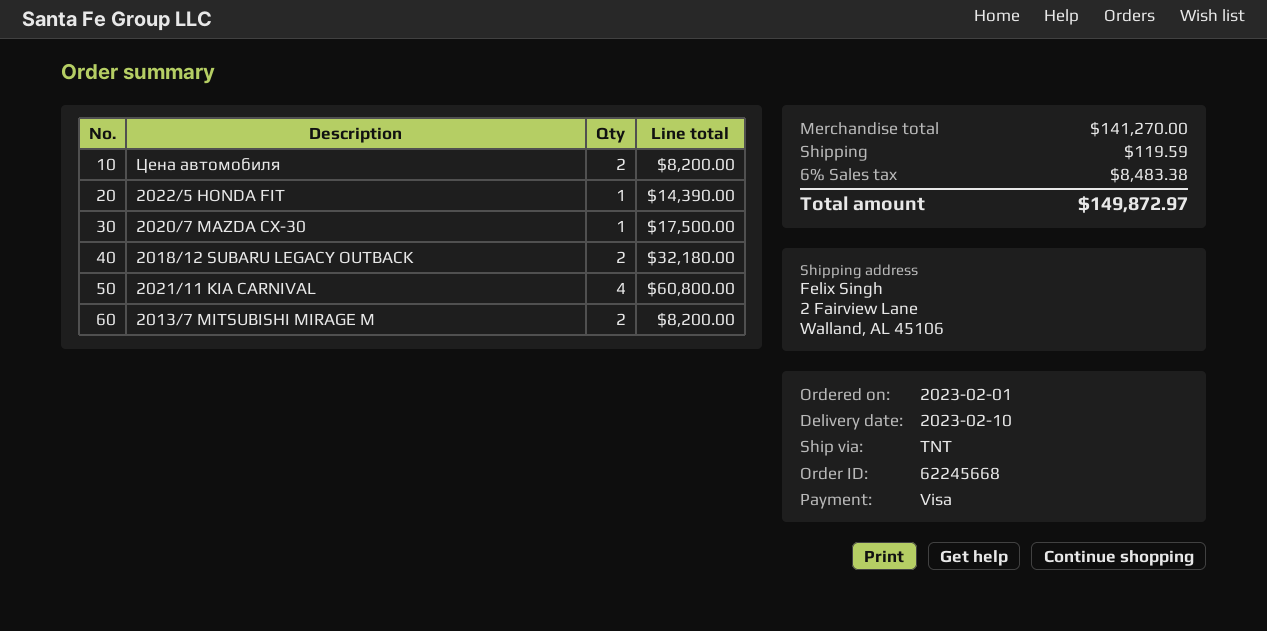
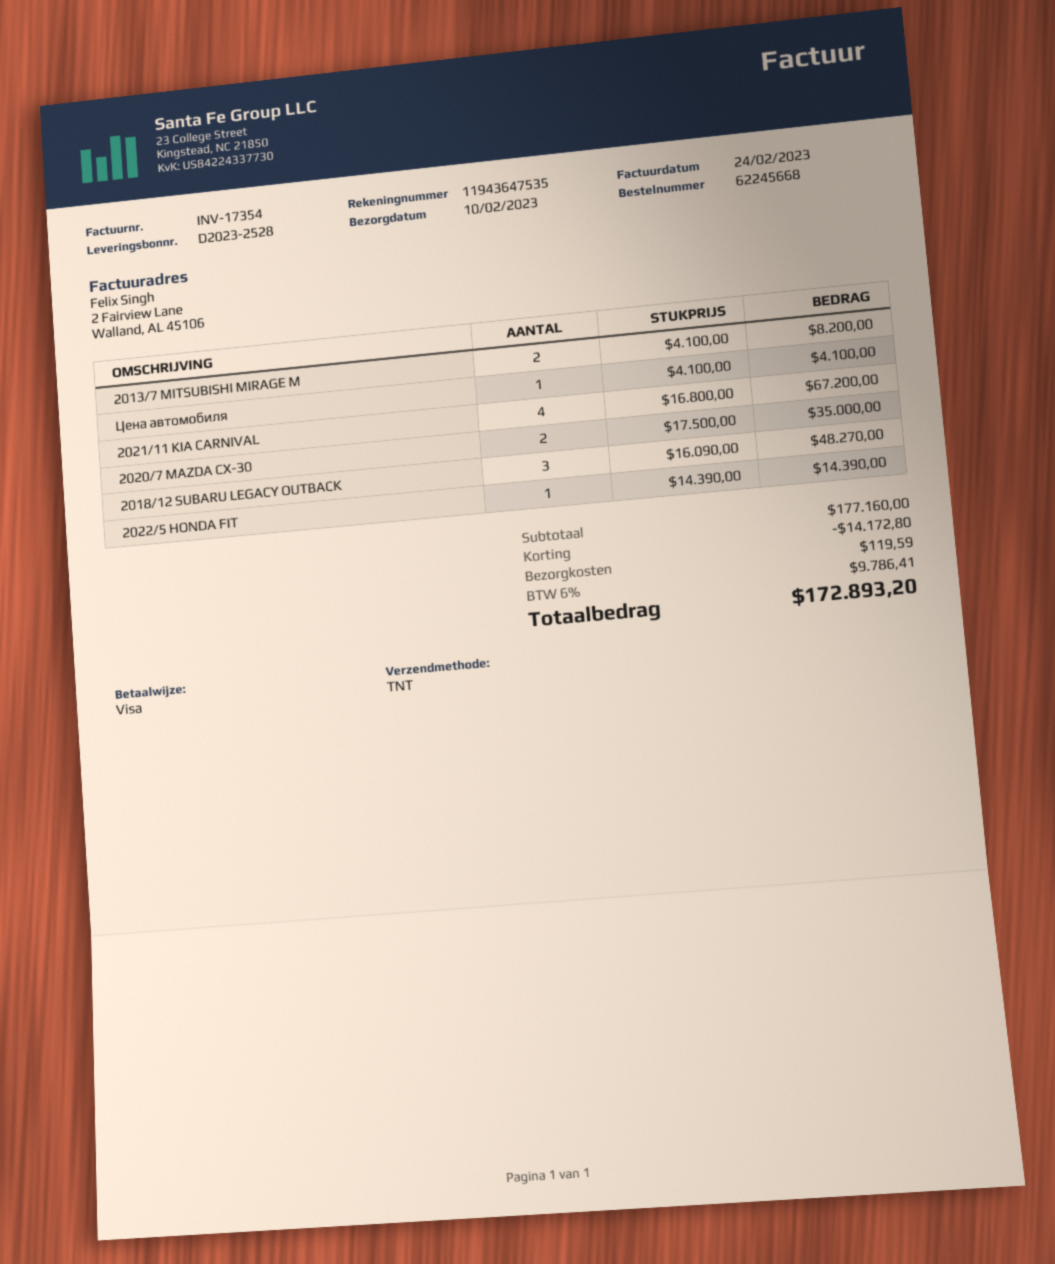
Цена автомобиля: 2 for 8200.00 -> 1 for 4100.00
2020/7 MAZDA CX-30: 1 for 17500.00 -> 2 for 35000.00
2018/12 SUBARU LEGACY OUTBACK: 2 for 32180.00 -> 3 for 48270.00
2021/11 KIA CARNIVAL: 4 for 60800.00 -> 4 for 67200.00
subtotal: 141270.00 -> 177160.00
discount: none -> 14172.80
tax: 6% = 8483.38 -> 6% = 9786.41
total: 149872.97 -> 172893.20

